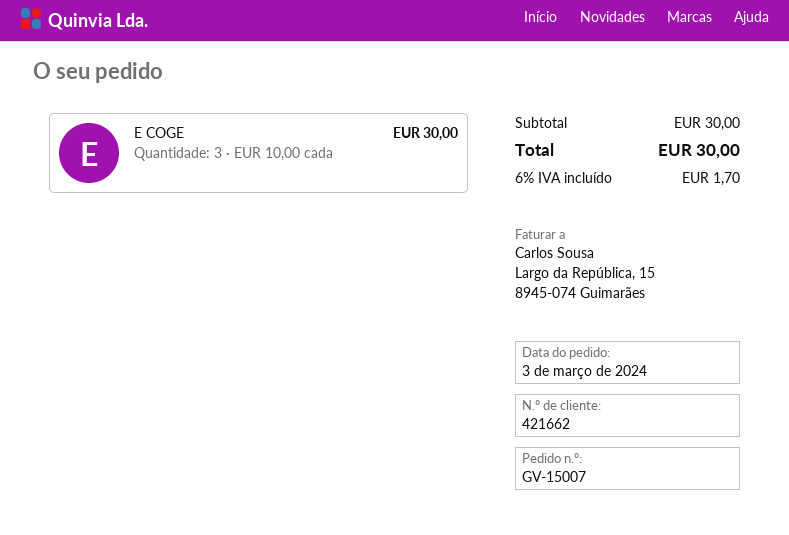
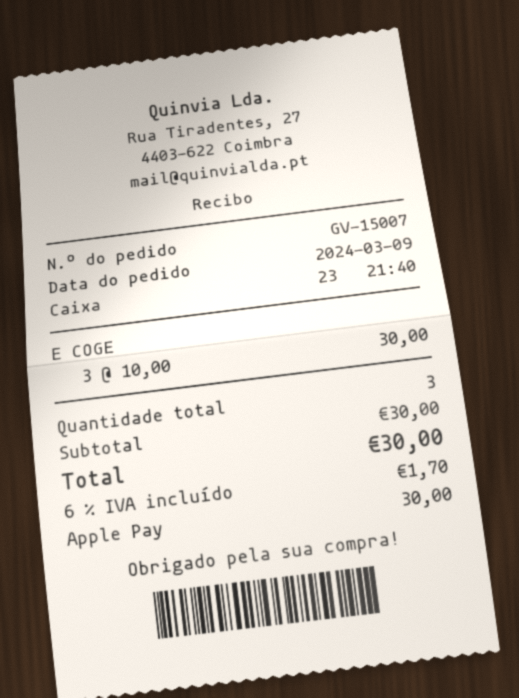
order date: 2024-03-03 -> 2024-03-09

